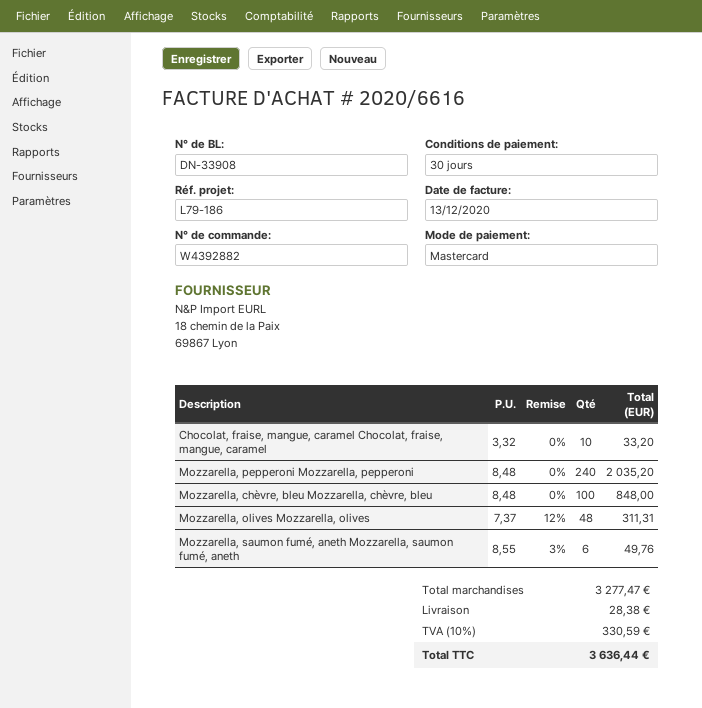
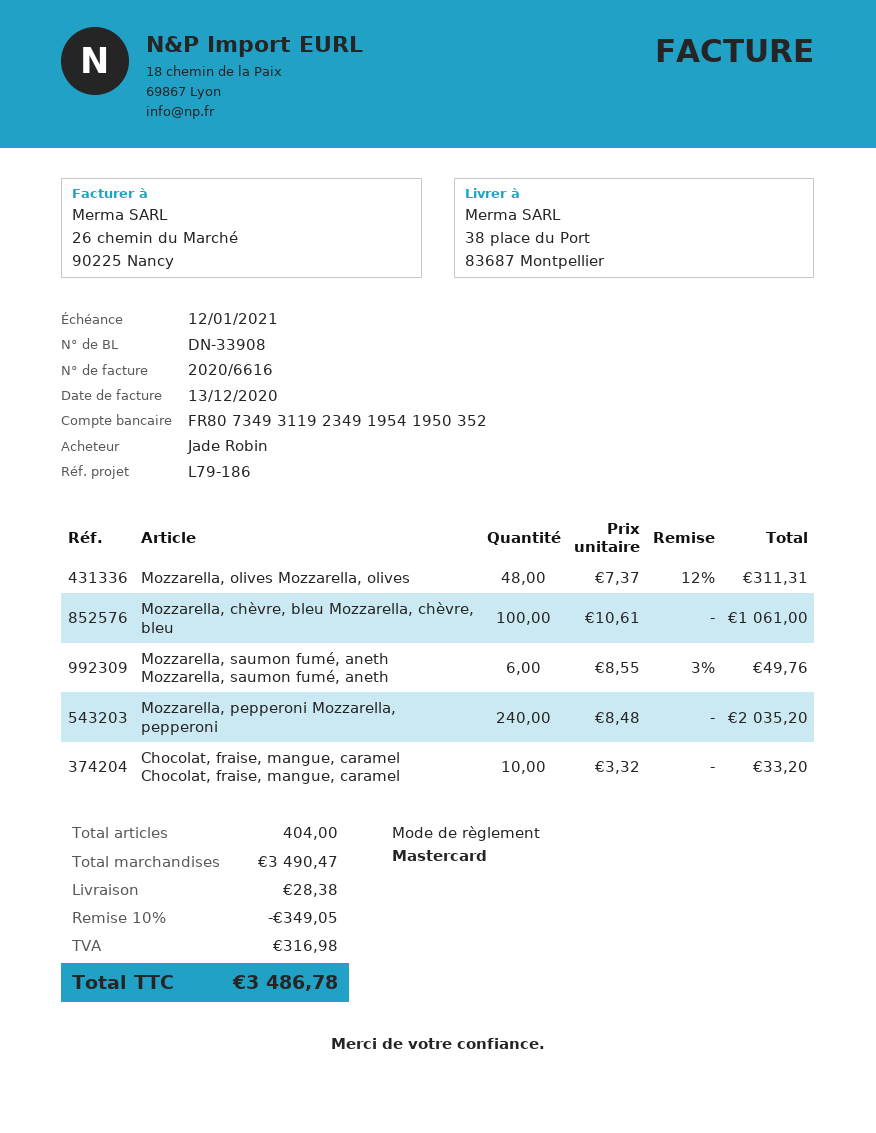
Mozzarella, chèvre, bleu Mozzarella, chèvre, bleu: 100 x 8.48 = 848.00 -> 100 x 10.61 = 1061.00
subtotal: 3277.47 -> 3490.47
discount: none -> 10% = 349.05
tax: 330.59 -> 316.98
total: 3636.44 -> 3486.78

